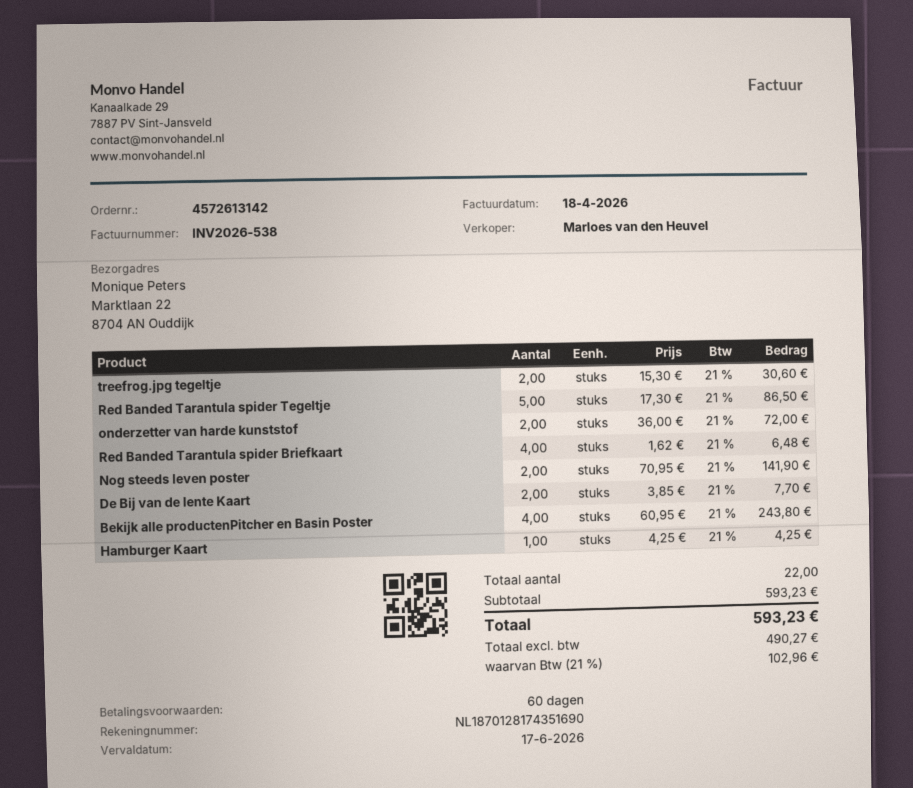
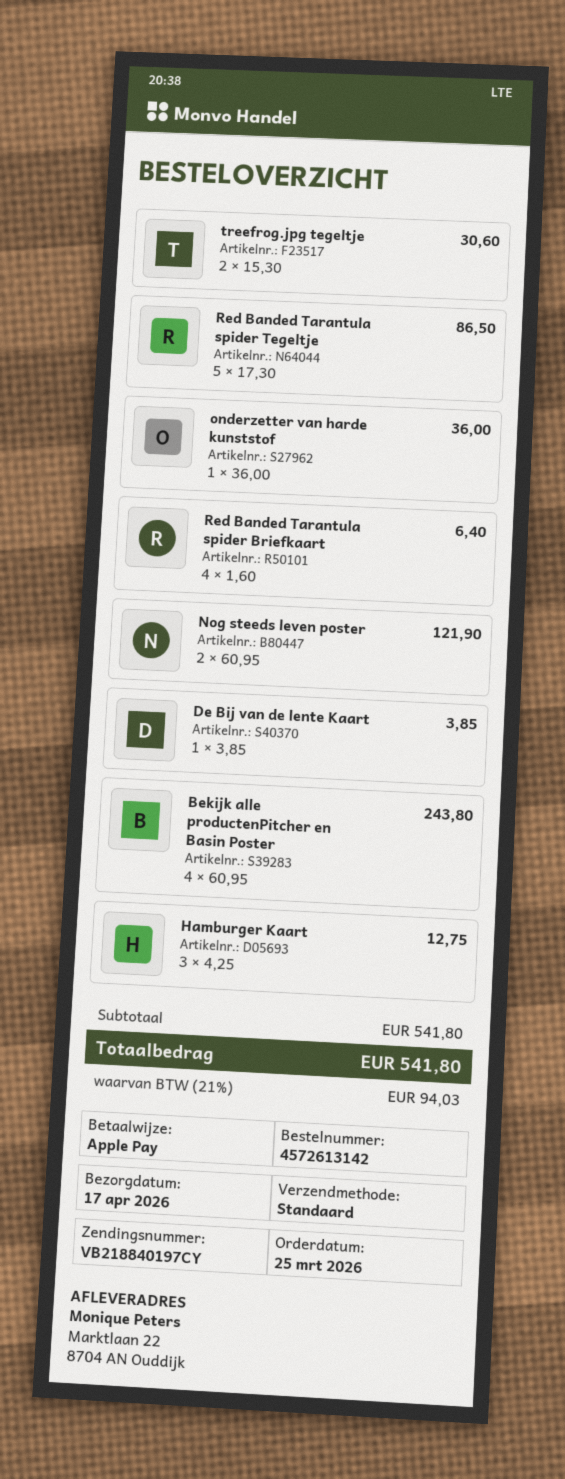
onderzetter van harde kunststof: 2 x 36.00 = 72.00 -> 1 x 36.00 = 36.00
Red Banded Tarantula spider Briefkaart: 4 x 1.62 = 6.48 -> 4 x 1.60 = 6.40
Nog steeds leven poster: 2 x 70.95 = 141.90 -> 2 x 60.95 = 121.90
De Bij van de lente Kaart: 2 x 3.85 = 7.70 -> 1 x 3.85 = 3.85
Hamburger Kaart: 1 x 4.25 = 4.25 -> 3 x 4.25 = 12.75
subtotal: 593.23 -> 541.80
tax: 21% = 102.96 -> 21% = 94.03
total: 593.23 -> 541.80

